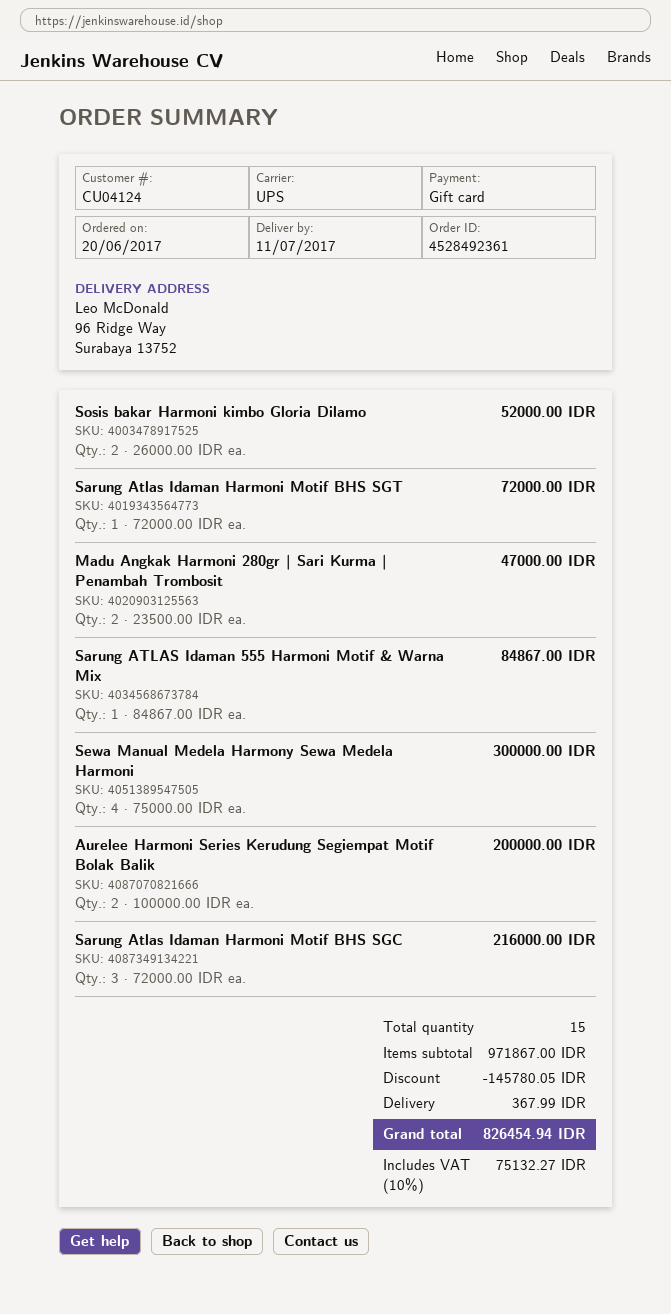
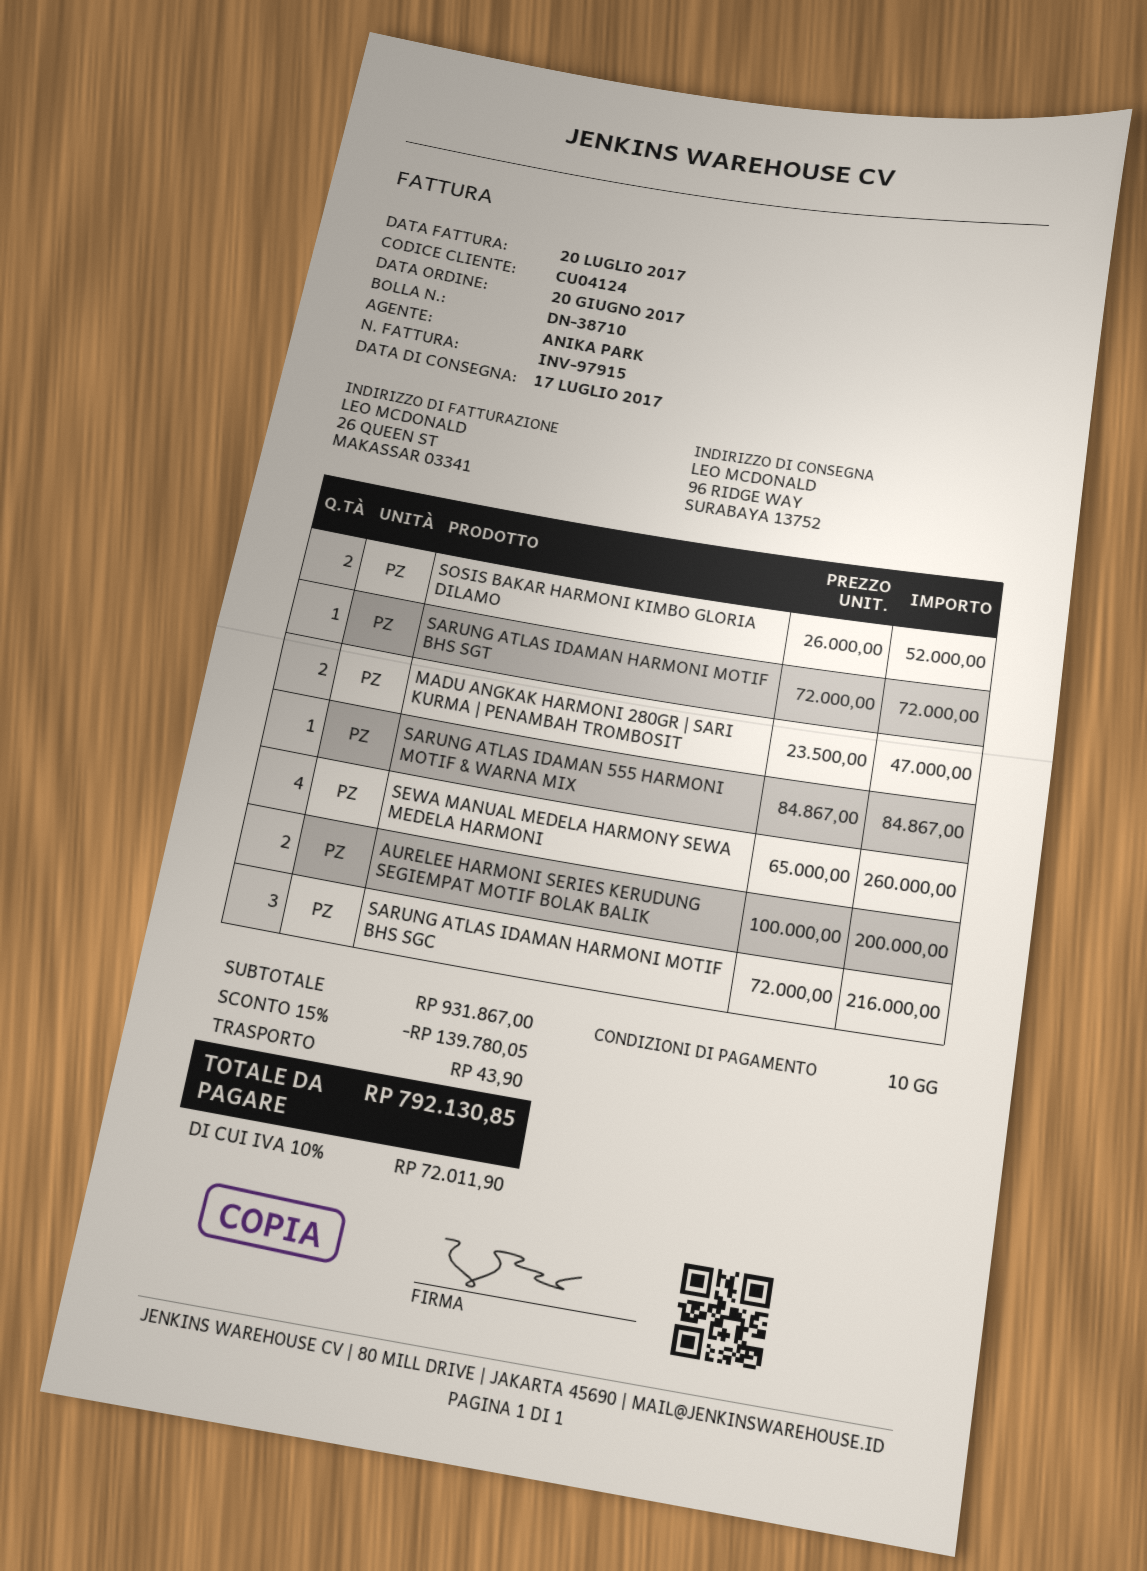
delivery date: 2017-07-11 -> 2017-07-17
Sewa Manual Medela Harmony Sewa Medela Harmoni: 4 x 75000.00 = 300000.00 -> 4 x 65000.00 = 260000.00
subtotal: 971867.00 -> 931867.00
discount: 145780.05 -> 139780.05
shipping: 367.99 -> 43.90
tax: 10% = 75132.27 -> 10% = 72011.90
total: 826454.94 -> 792130.85

